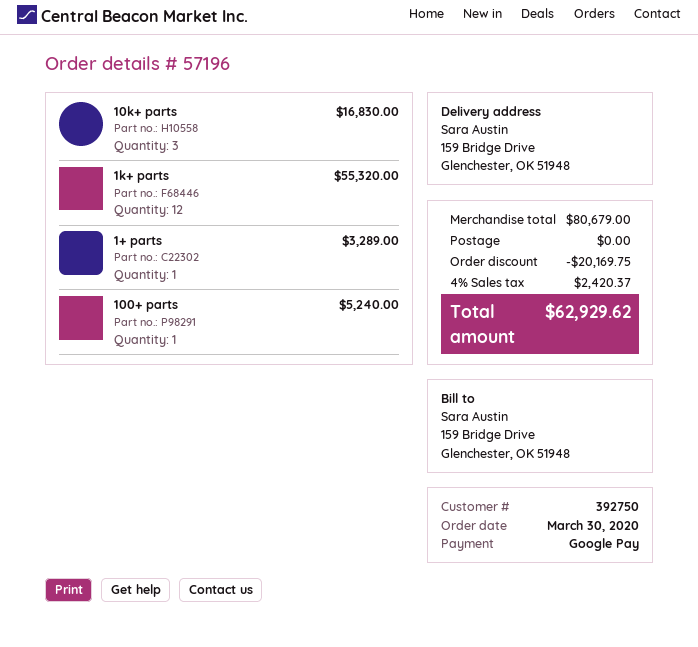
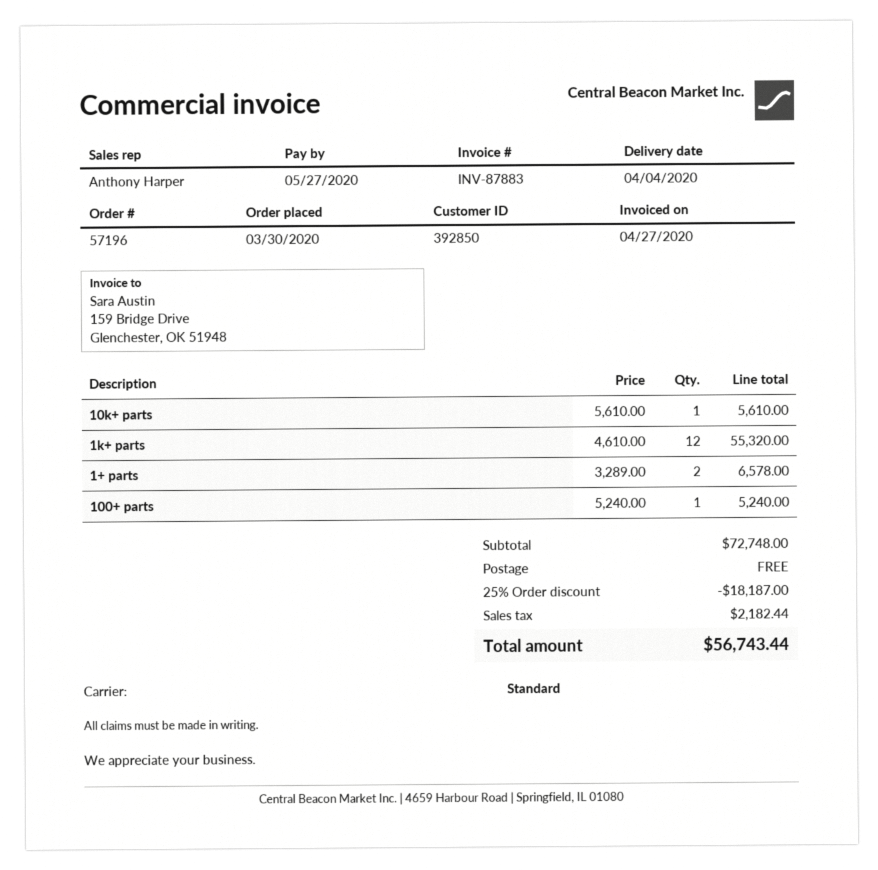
customer number: 392750 -> 392850
10k+ parts: 3 for 16830.00 -> 1 for 5610.00
1+ parts: 1 for 3289.00 -> 2 for 6578.00
subtotal: 80679.00 -> 72748.00
discount: 20169.75 -> 18187.00
tax: 2420.37 -> 2182.44
total: 62929.62 -> 56743.44

